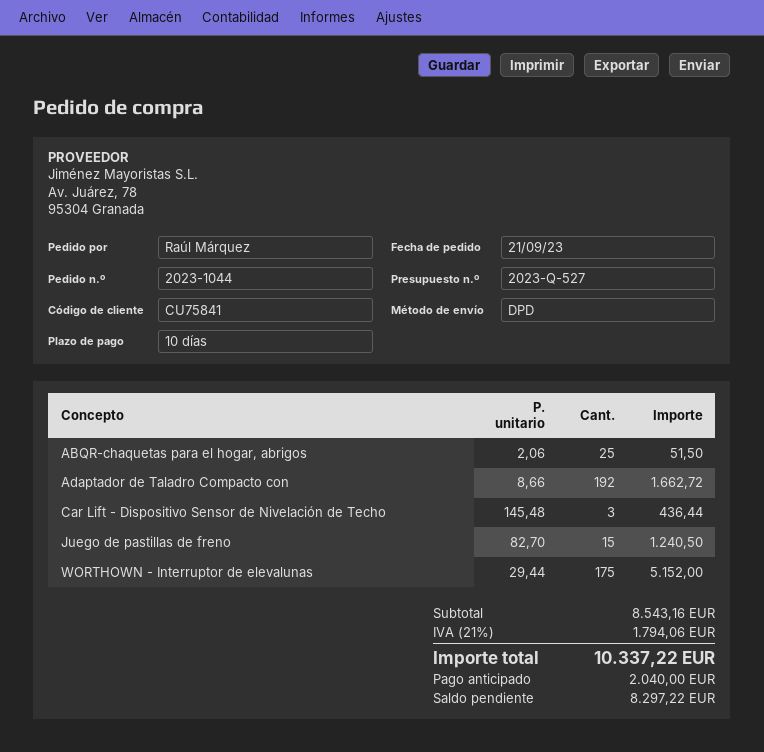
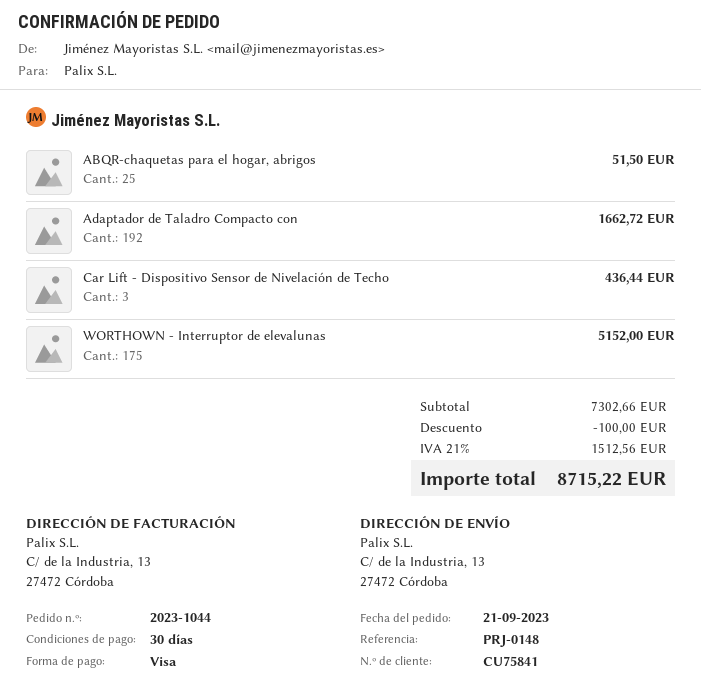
payment terms: 10 days -> 30 days
Juego de pastillas de freno: 15 for 1240.50 -> none
subtotal: 8543.16 -> 7302.66
discount: none -> 100.00
tax: 21% = 1794.06 -> 21% = 1512.56
total: 10337.22 -> 8715.22

